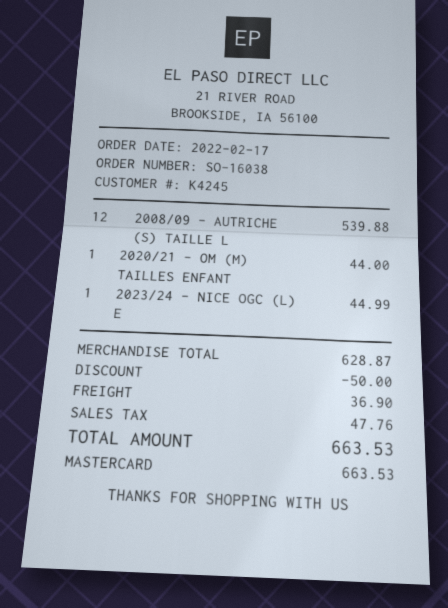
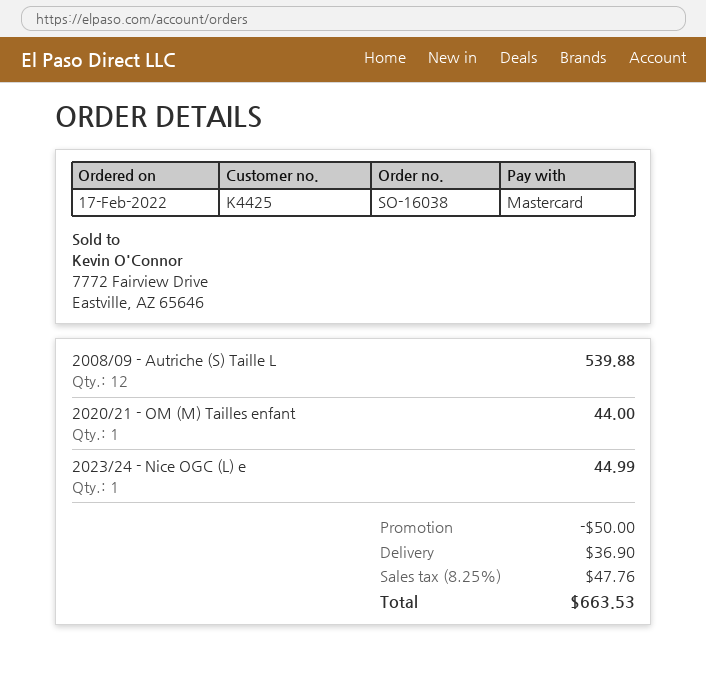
customer number: K4245 -> K4425

